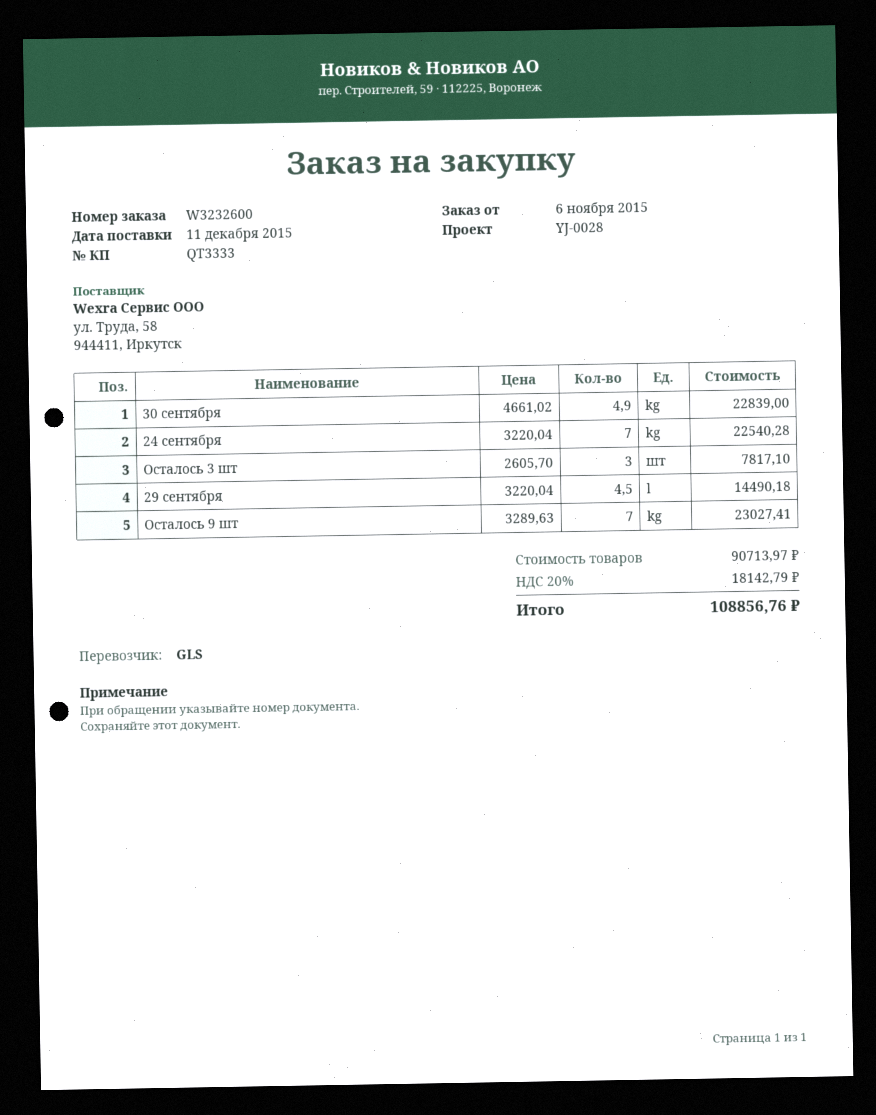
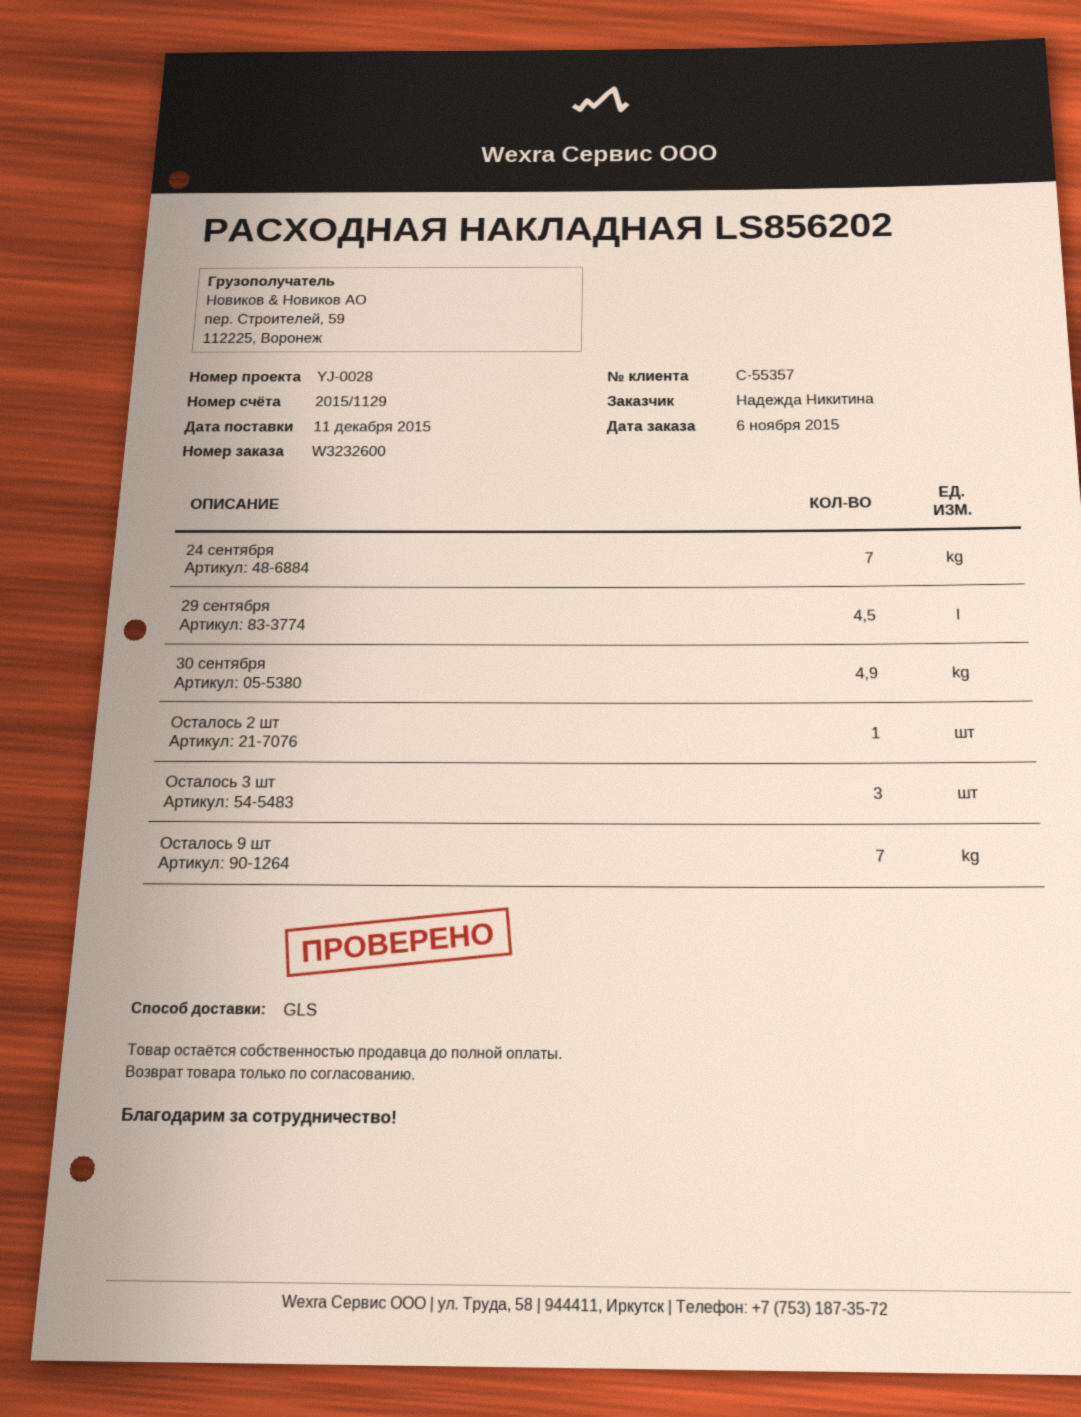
Осталось 2 шт: none -> 1

